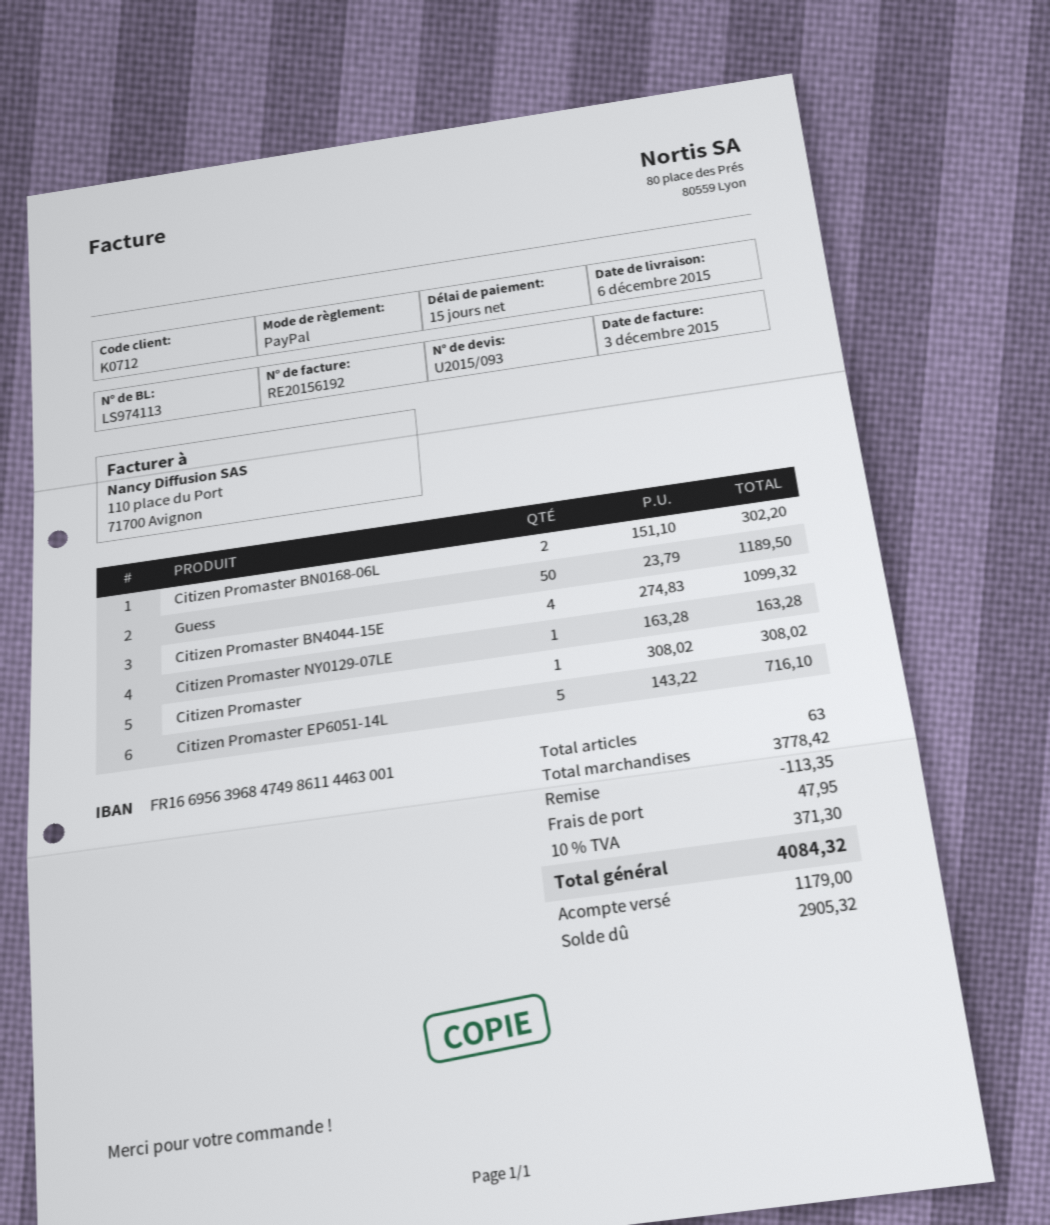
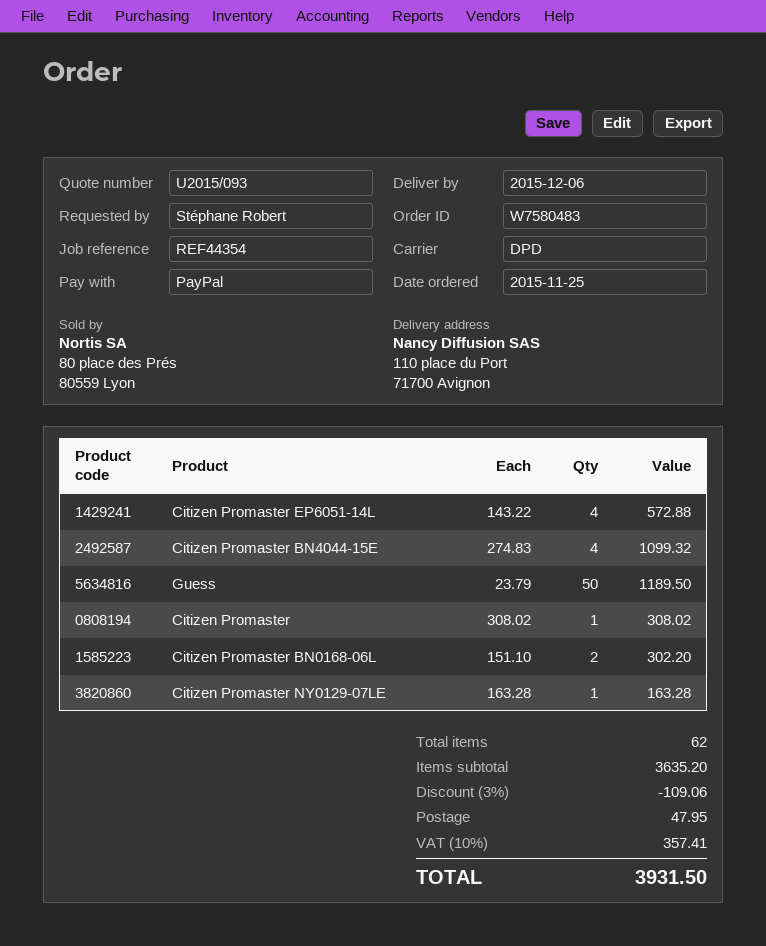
Citizen Promaster EP6051-14L: 5 x 143.22 = 716.10 -> 4 x 143.22 = 572.88
total quantity: 63 -> 62
subtotal: 3778.42 -> 3635.20
discount: 113.35 -> 109.06
tax: 10% = 371.30 -> 10% = 357.41
total: 4084.32 -> 3931.50

